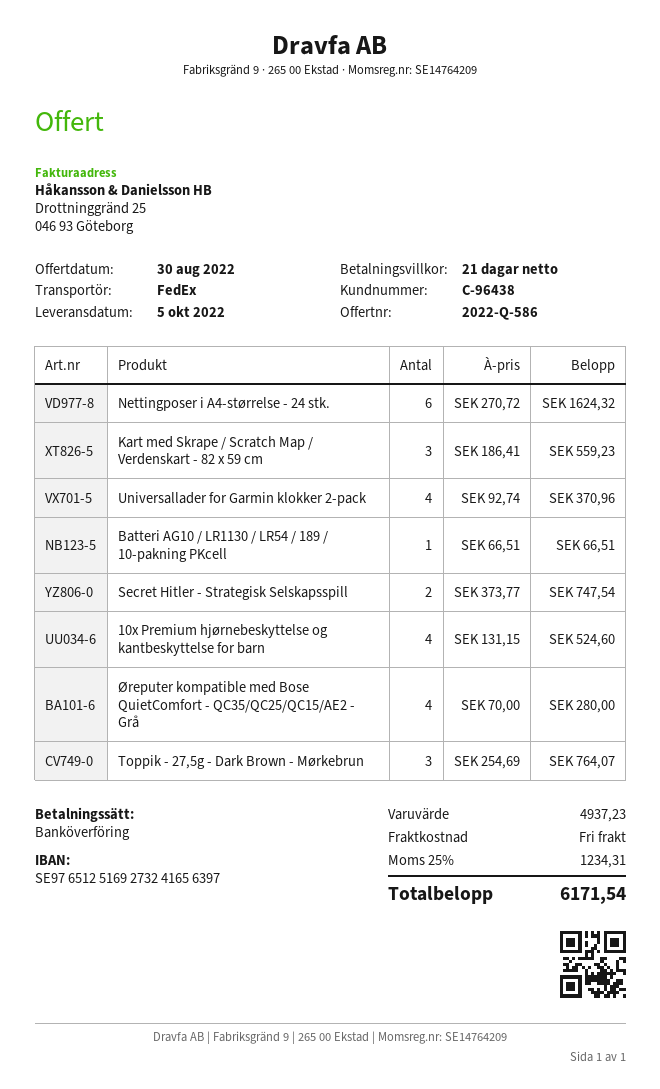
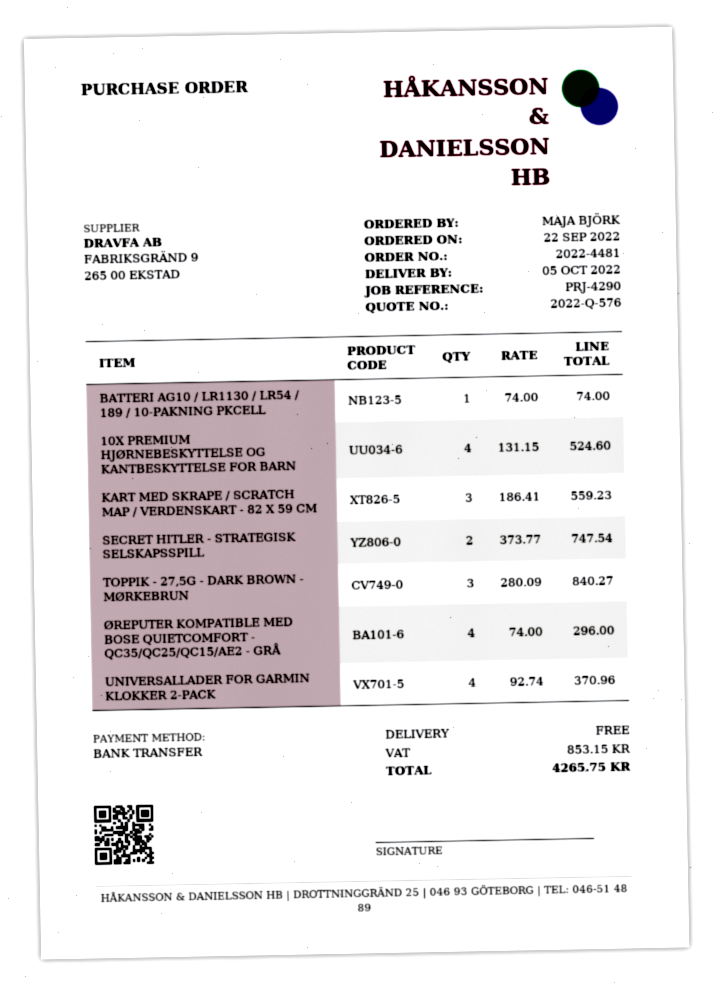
quote number: 2022-Q-586 -> 2022-Q-576
Nettingposer i A4-størrelse - 24 stk.: 6 x 270.72 = 1624.32 -> none
Batteri AG10 / LR1130 / LR54 / 189 / 10-pakning PKcell: 1 x 66.51 = 66.51 -> 1 x 74.00 = 74.00
Øreputer kompatible med Bose QuietComfort - QC35/QC25/QC15/AE2 - Grå: 4 x 70.00 = 280.00 -> 4 x 74.00 = 296.00
Toppik - 27,5g - Dark Brown - Mørkebrun: 3 x 254.69 = 764.07 -> 3 x 280.09 = 840.27
tax: 1234.31 -> 853.15
total: 6171.54 -> 4265.75

